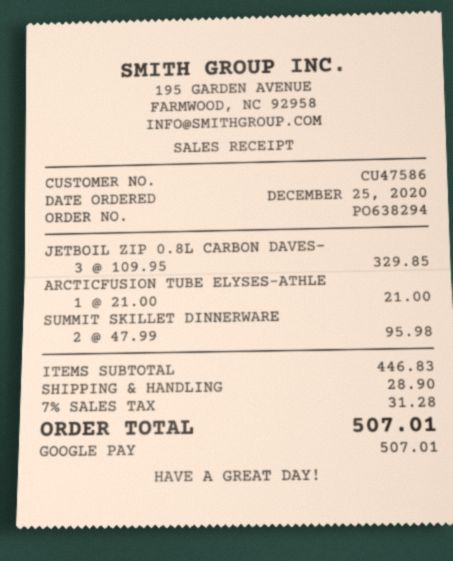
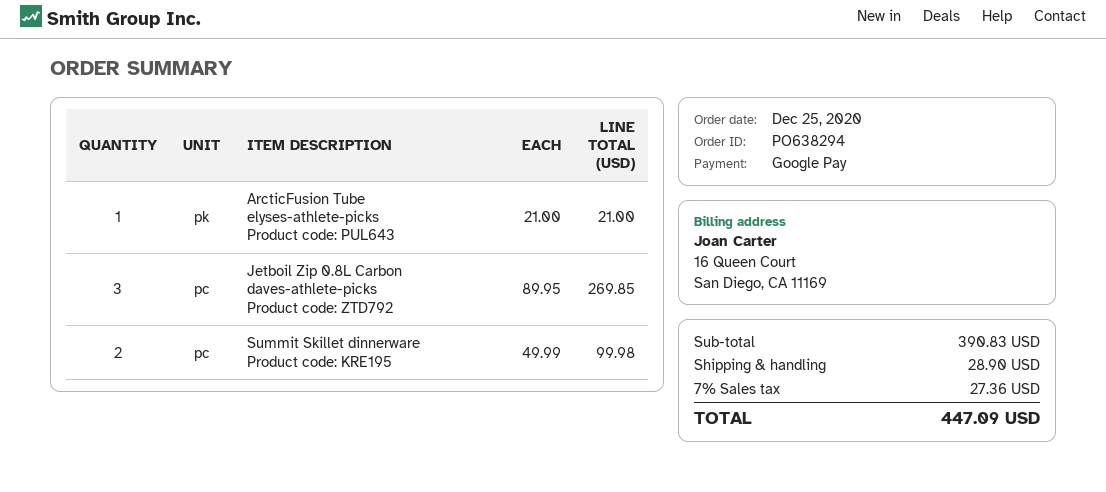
JETBOIL ZIP 0.8L CARBON DAVES-: 3 x 109.95 = 329.85 -> 3 x 89.95 = 269.85
SUMMIT SKILLET DINNERWARE: 2 x 47.99 = 95.98 -> 2 x 49.99 = 99.98
subtotal: 446.83 -> 390.83
tax: 7% = 31.28 -> 7% = 27.36
total: 507.01 -> 447.09

